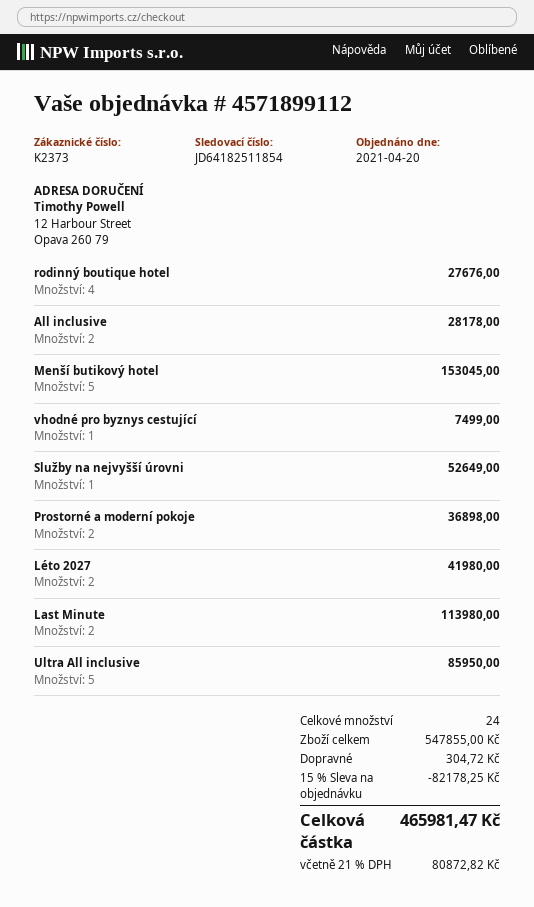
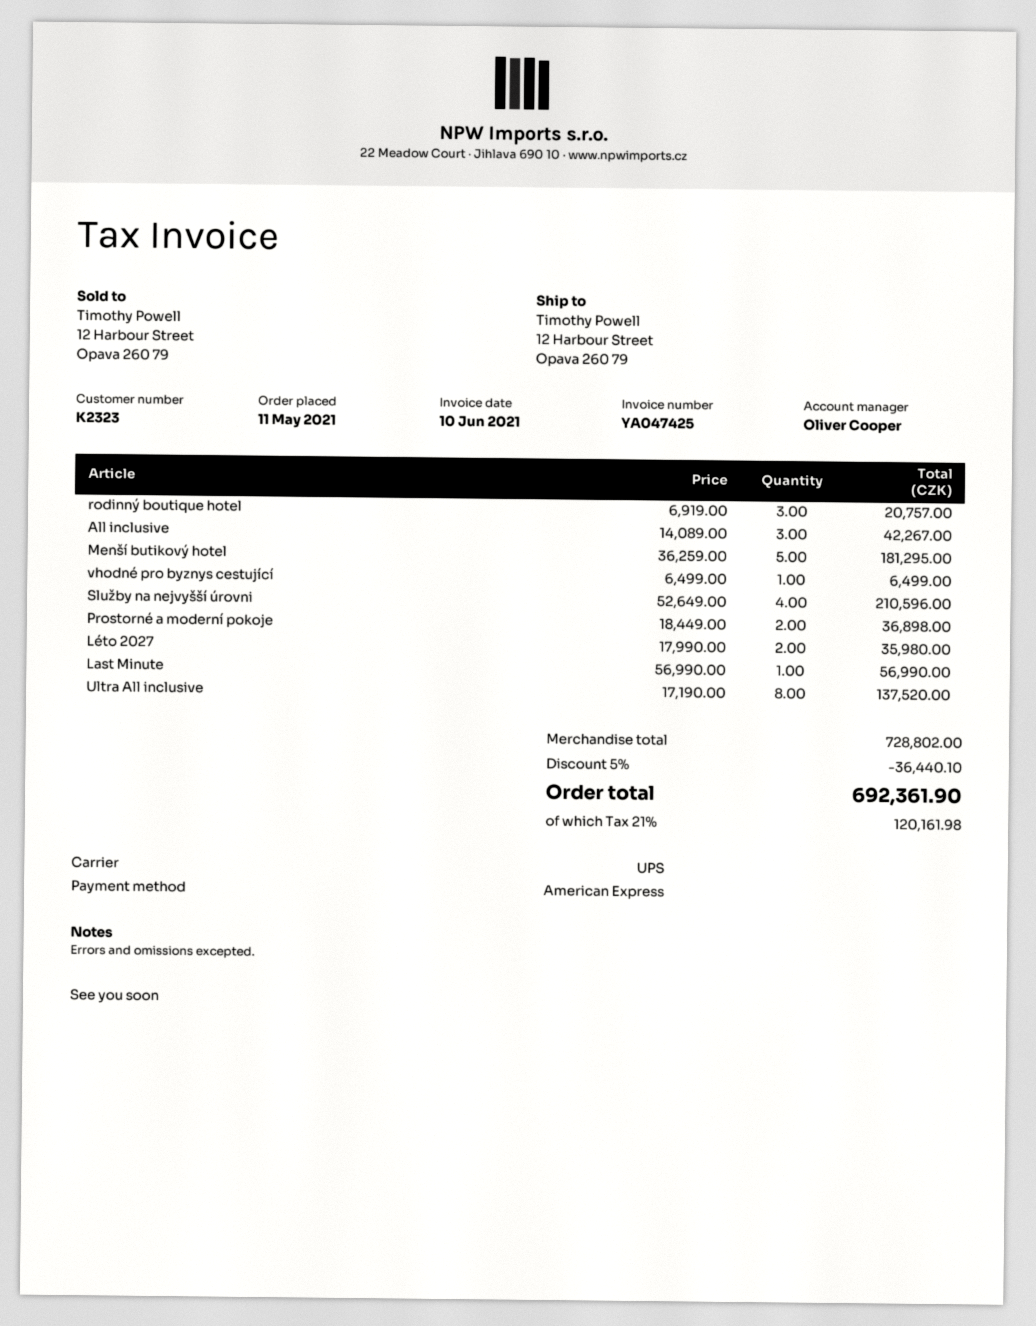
order date: 2021-04-20 -> 2021-05-11
customer number: K2373 -> K2323
rodinný boutique hotel: 4 for 27676.00 -> 3 for 20757.00
All inclusive: 2 for 28178.00 -> 3 for 42267.00
Menší butikový hotel: 5 for 153045.00 -> 5 for 181295.00
vhodné pro byznys cestující: 1 for 7499.00 -> 1 for 6499.00
Služby na nejvyšší úrovni: 1 for 52649.00 -> 4 for 210596.00
Léto 2027: 2 for 41980.00 -> 2 for 35980.00
Last Minute: 2 for 113980.00 -> 1 for 56990.00
Ultra All inclusive: 5 for 85950.00 -> 8 for 137520.00
subtotal: 547855.00 -> 728802.00
discount: 15% = 82178.25 -> 5% = 36440.10
shipping: 304.72 -> none
tax: 21% = 80872.82 -> 21% = 120161.98
total: 465981.47 -> 692361.90

